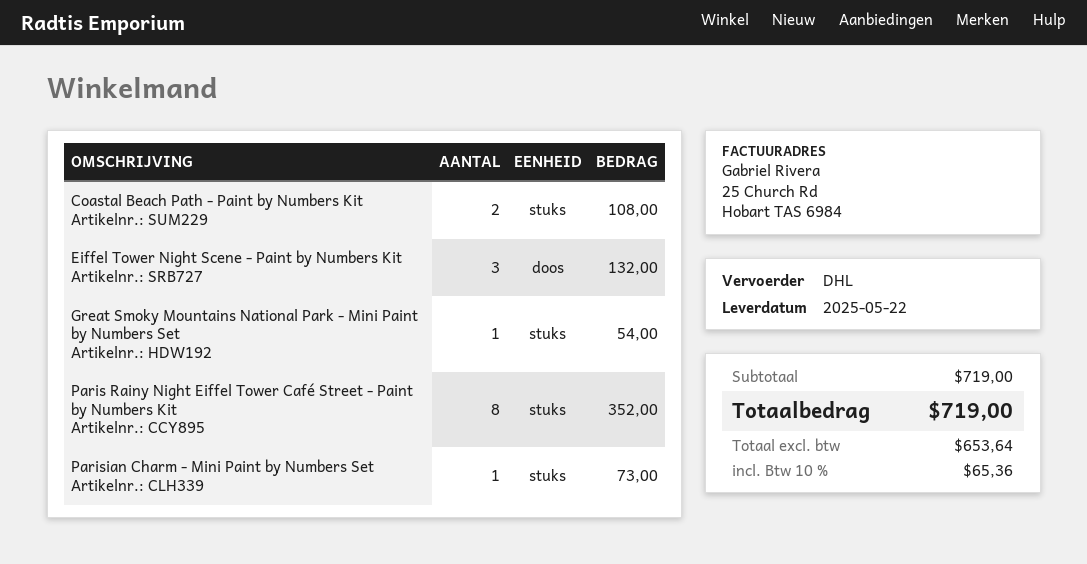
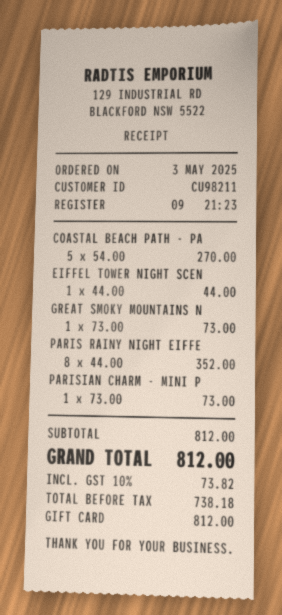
Coastal Beach Path - Paint by Numbers Kit: 2 for 108.00 -> 5 for 270.00
Eiffel Tower Night Scene - Paint by Numbers Kit: 3 for 132.00 -> 1 for 44.00
Great Smoky Mountains National Park - Mini Paint by Numbers Set: 1 for 54.00 -> 1 for 73.00
subtotal: 719.00 -> 812.00
net: 653.64 -> 738.18
tax: 10% = 65.36 -> 10% = 73.82
total: 719.00 -> 812.00

